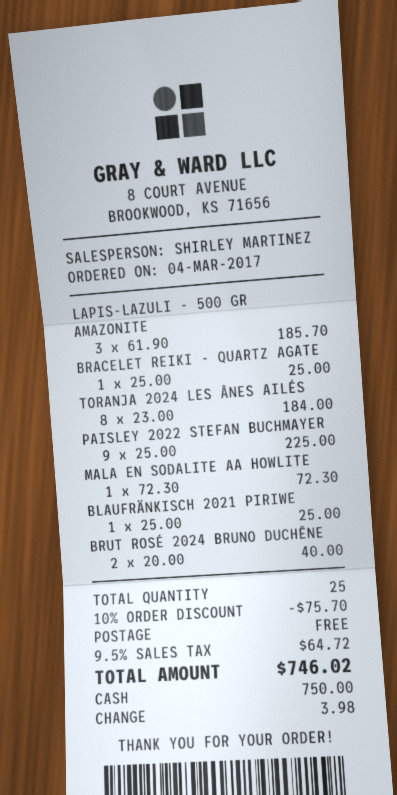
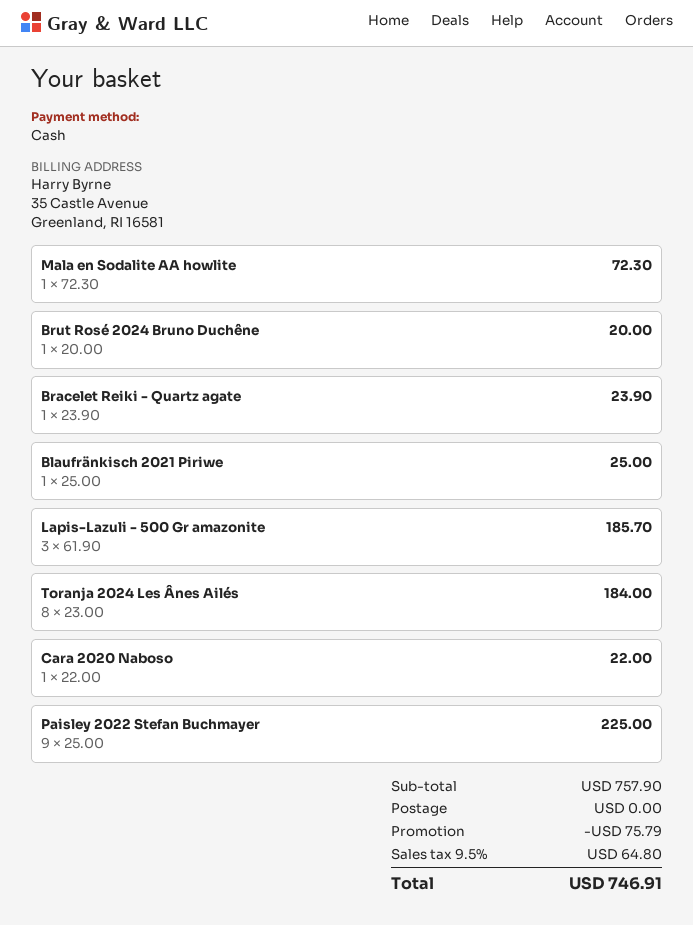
BRACELET REIKI - QUARTZ AGATE: 1 x 25.00 = 25.00 -> 1 x 23.90 = 23.90
BRUT ROSÉ 2024 BRUNO DUCHÊNE: 2 x 20.00 = 40.00 -> 1 x 20.00 = 20.00
Cara 2020 Naboso: none -> 1 x 22.00 = 22.00
discount: 75.70 -> 75.79
tax: 9.5% = 64.72 -> 9.5% = 64.80
total: 746.02 -> 746.91

